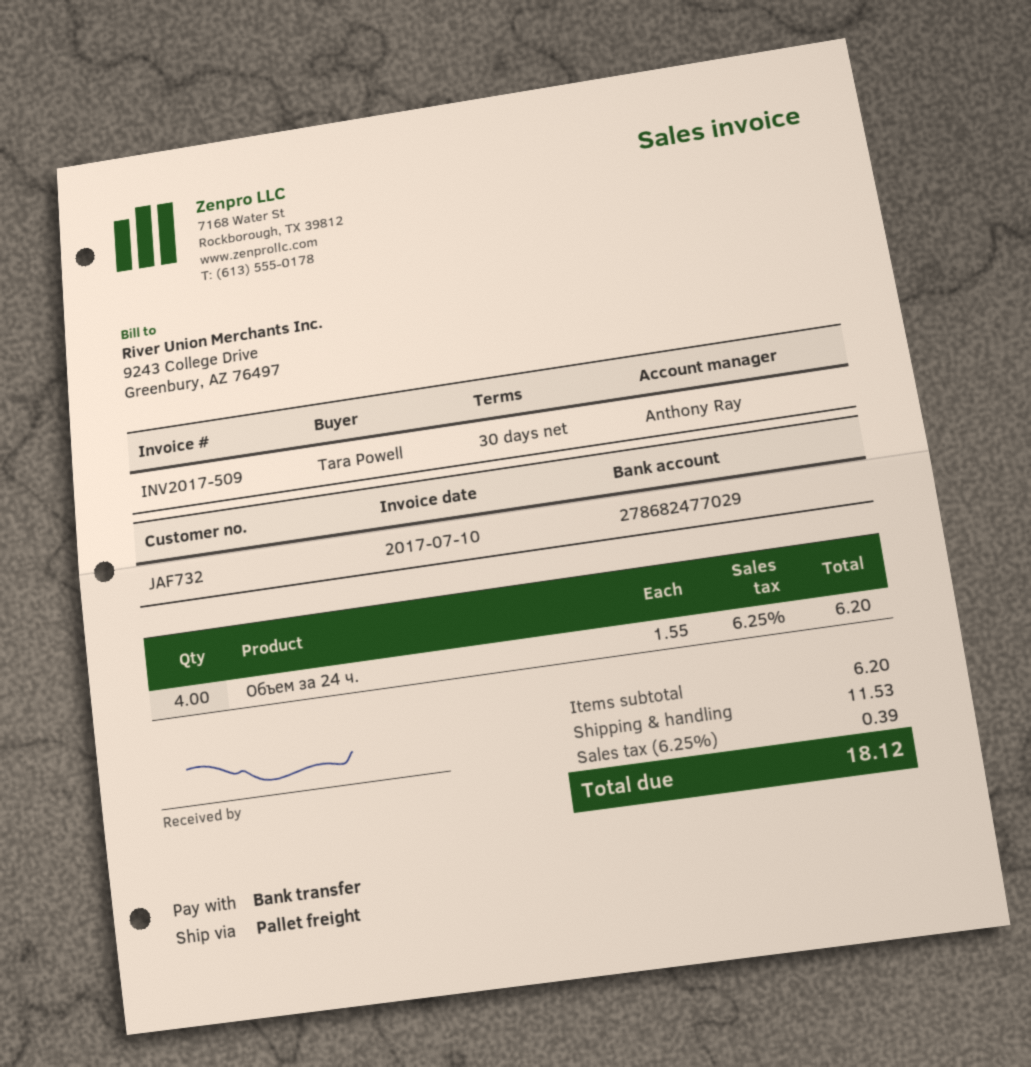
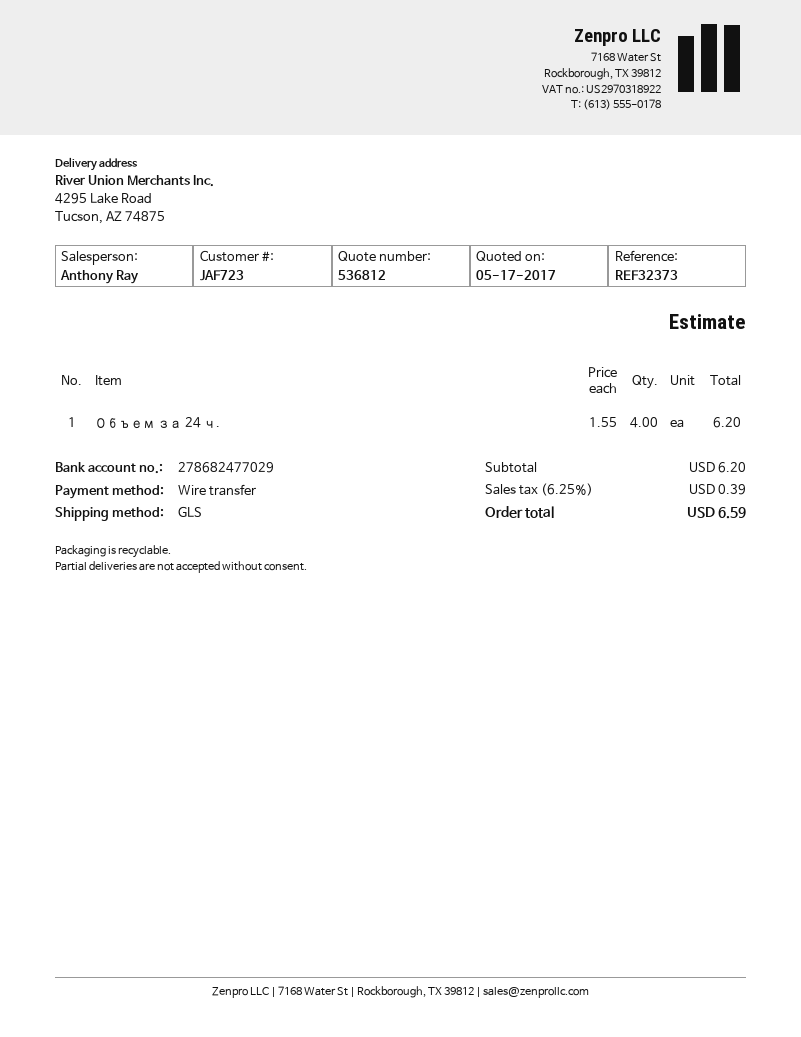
customer number: JAF732 -> JAF723
shipping method: pallet freight -> GLS
shipping: 11.53 -> none
total: 18.12 -> 6.59

